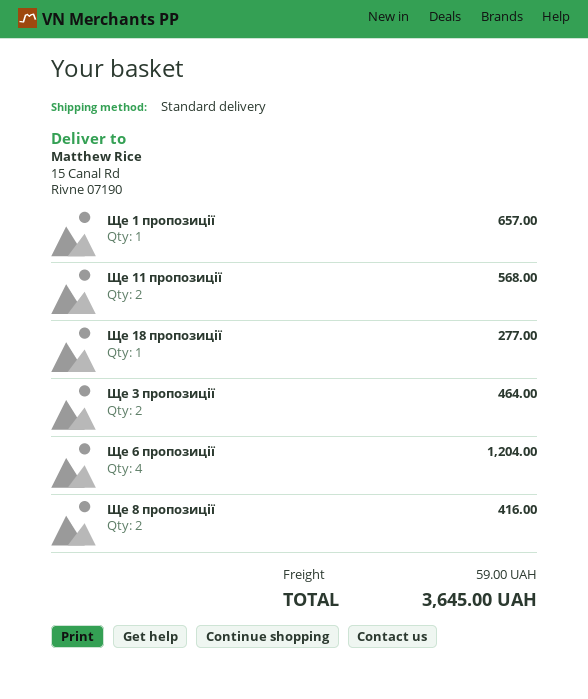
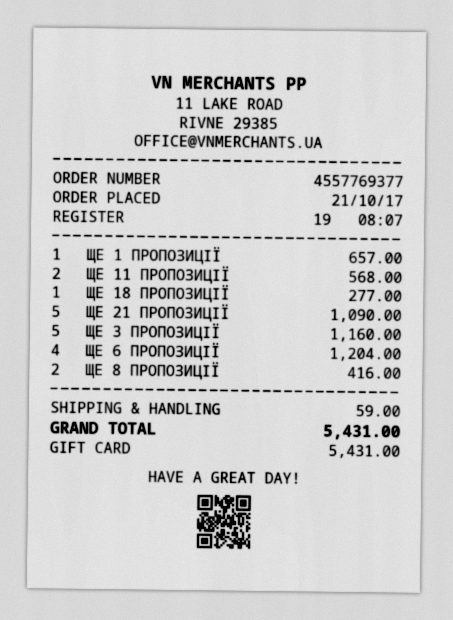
Ще 3 пропозиції: 2 for 464.00 -> 5 for 1160.00
ЩЕ 21 ПРОПОЗИЦІЇ: none -> 5 for 1090.00
total: 3645.00 -> 5431.00

